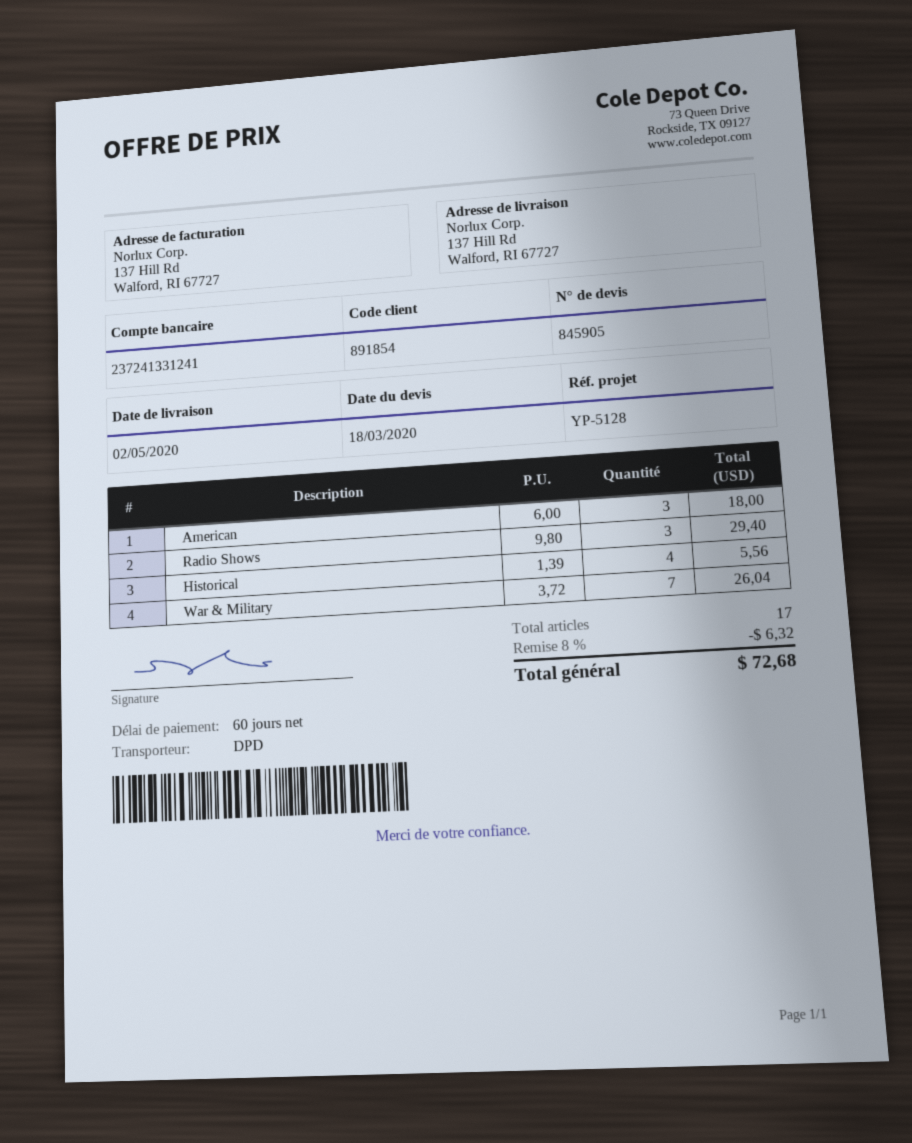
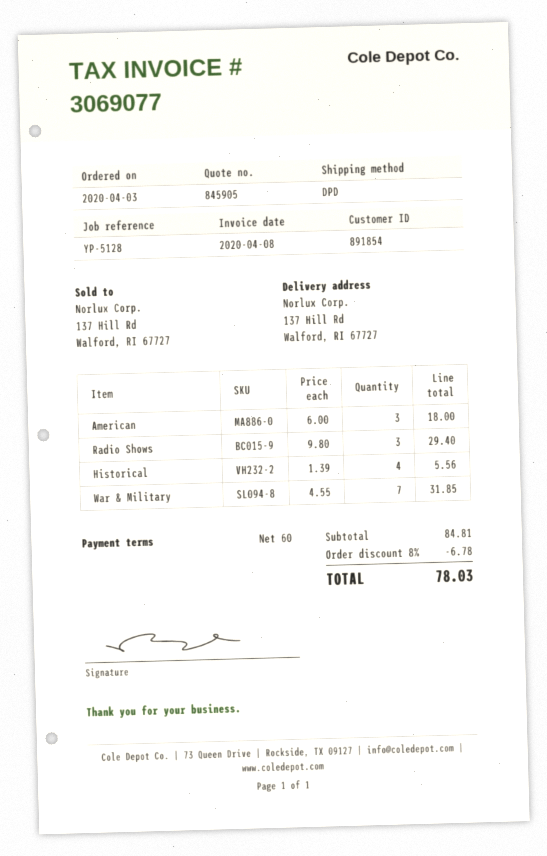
War & Military: 7 x 3.72 = 26.04 -> 7 x 4.55 = 31.85
discount: 8% = 6.32 -> 8% = 6.78
total: 72.68 -> 78.03

